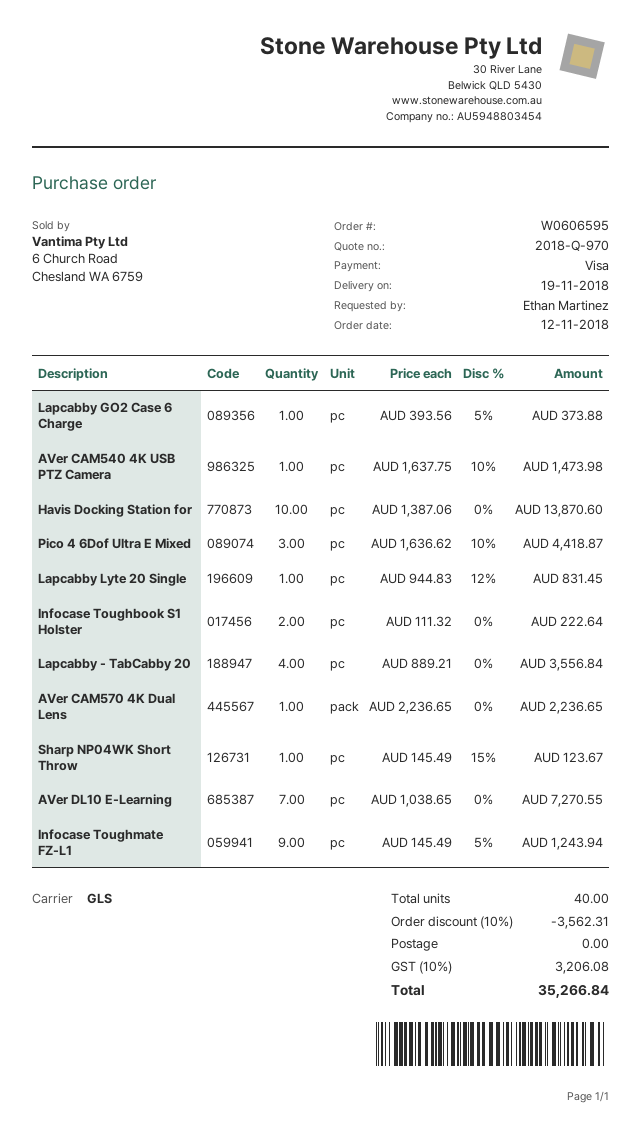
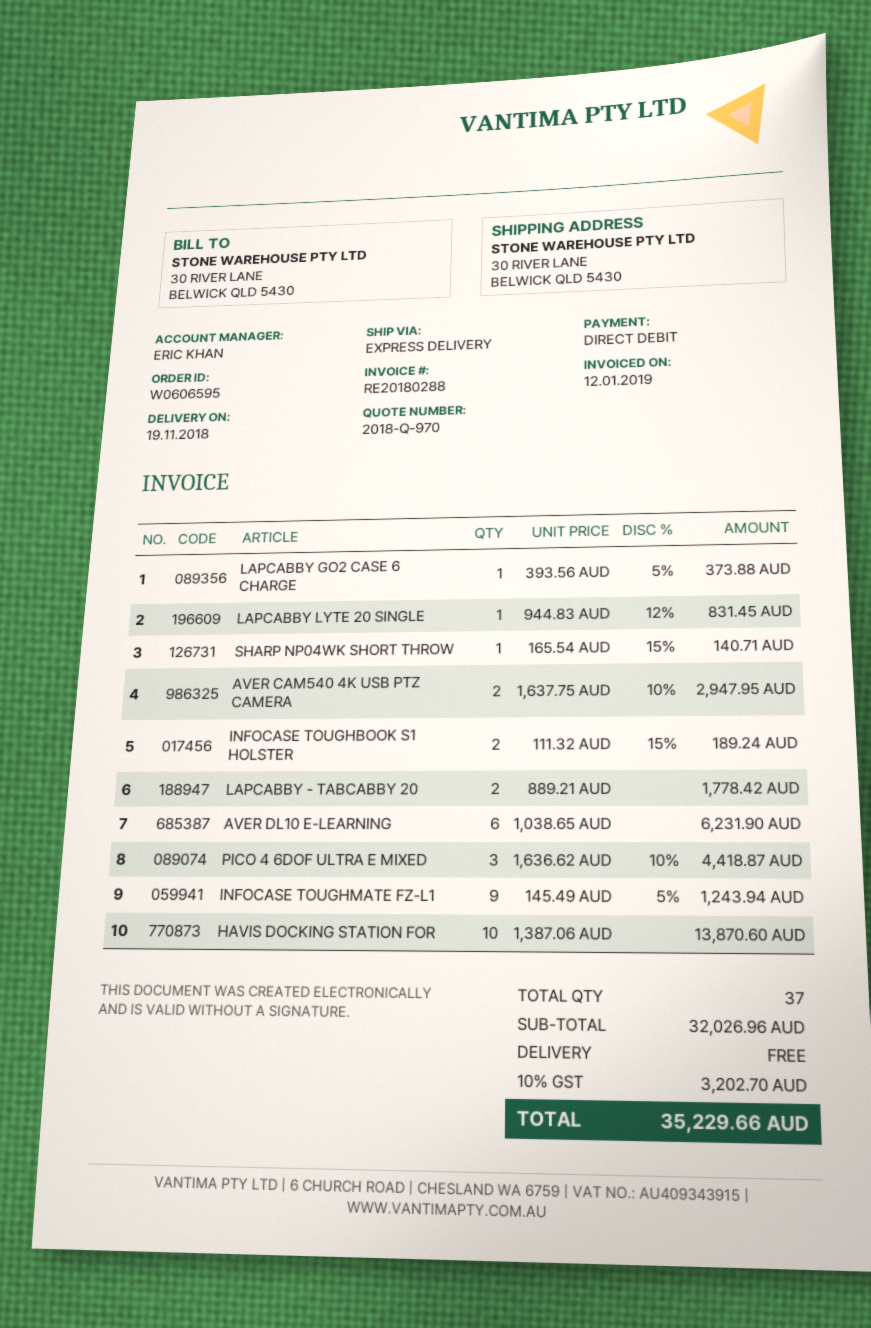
payment method: Visa -> direct debit
shipping method: GLS -> express
AVer CAM540 4K USB PTZ Camera: 1 x 1637.75 - 10% = 1473.98 -> 2 x 1637.75 - 10% = 2947.95
Infocase Toughbook S1 Holster: 2 x 111.32 = 222.64 -> 2 x 111.32 - 15% = 189.24
Lapcabby - TabCabby 20: 4 x 889.21 = 3556.84 -> 2 x 889.21 = 1778.42
AVer CAM570 4K Dual Lens: 1 x 2236.65 = 2236.65 -> none
Sharp NP04WK Short Throw: 1 x 145.49 - 15% = 123.67 -> 1 x 165.54 - 15% = 140.71
AVer DL10 E-Learning: 7 x 1038.65 = 7270.55 -> 6 x 1038.65 = 6231.90
total quantity: 40 -> 37
discount: 10% = 3562.31 -> none
tax: 10% = 3206.08 -> 10% = 3202.70
total: 35266.84 -> 35229.66

